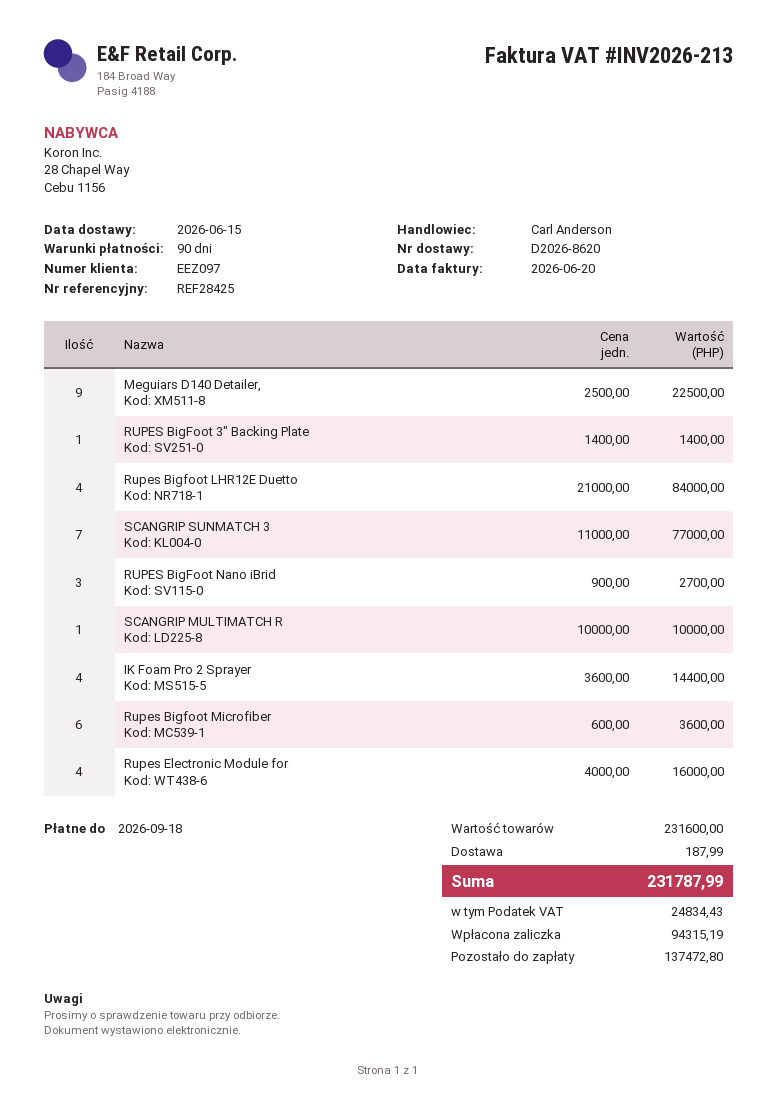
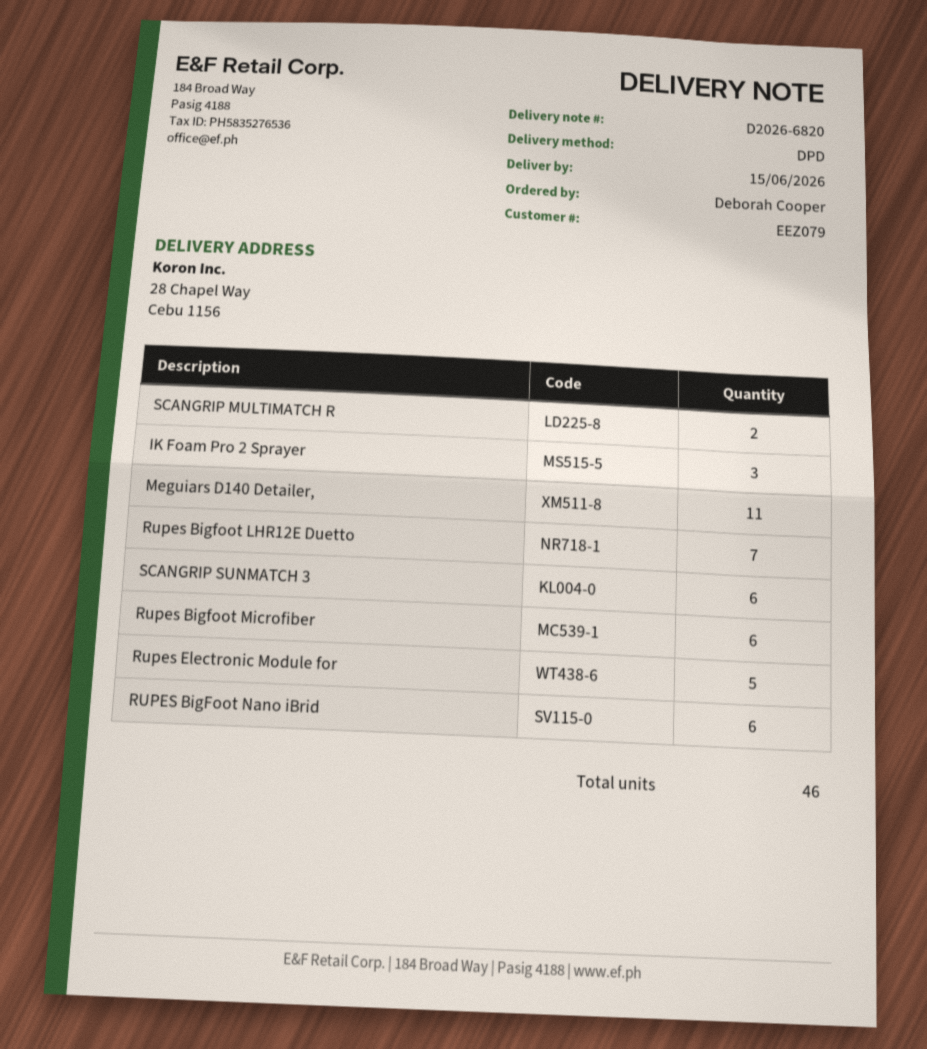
delivery note number: D2026-8620 -> D2026-6820
customer number: EEZ097 -> EEZ079
Meguiars D140 Detailer,: 9 -> 11
RUPES BigFoot 3" Backing Plate: 1 -> none
Rupes Bigfoot LHR12E Duetto: 4 -> 7
SCANGRIP SUNMATCH 3: 7 -> 6
RUPES BigFoot Nano iBrid: 3 -> 6
SCANGRIP MULTIMATCH R: 1 -> 2
IK Foam Pro 2 Sprayer: 4 -> 3
Rupes Electronic Module for: 4 -> 5

